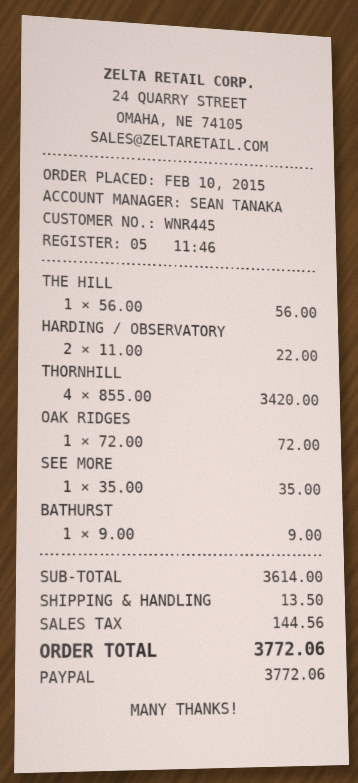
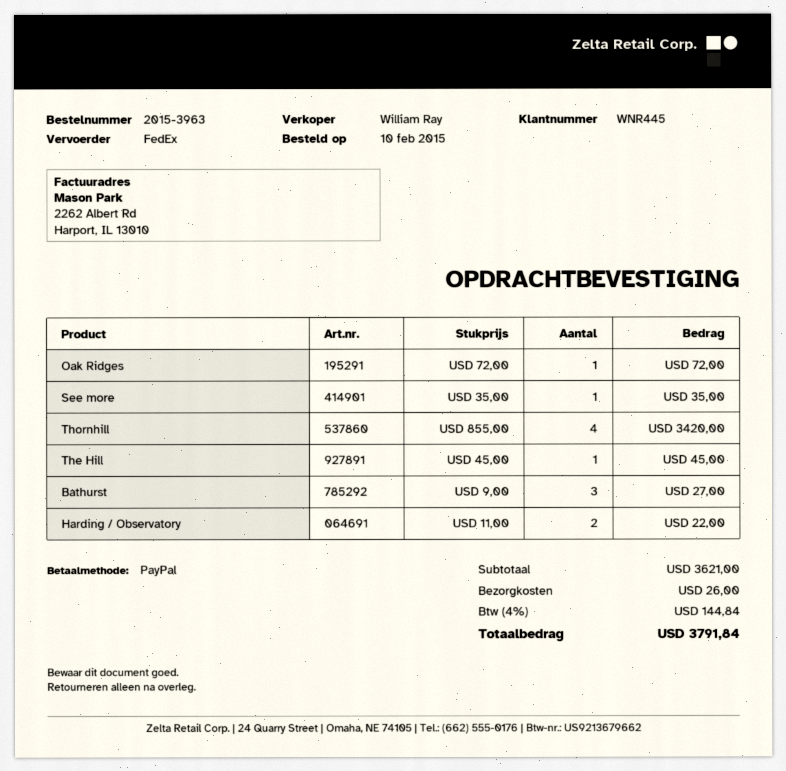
sales rep: SEAN TANAKA -> William Ray
THE HILL: 1 x 56.00 = 56.00 -> 1 x 45.00 = 45.00
BATHURST: 1 x 9.00 = 9.00 -> 3 x 9.00 = 27.00
subtotal: 3614.00 -> 3621.00
shipping: 13.50 -> 26.00
tax: 144.56 -> 144.84
total: 3772.06 -> 3791.84

